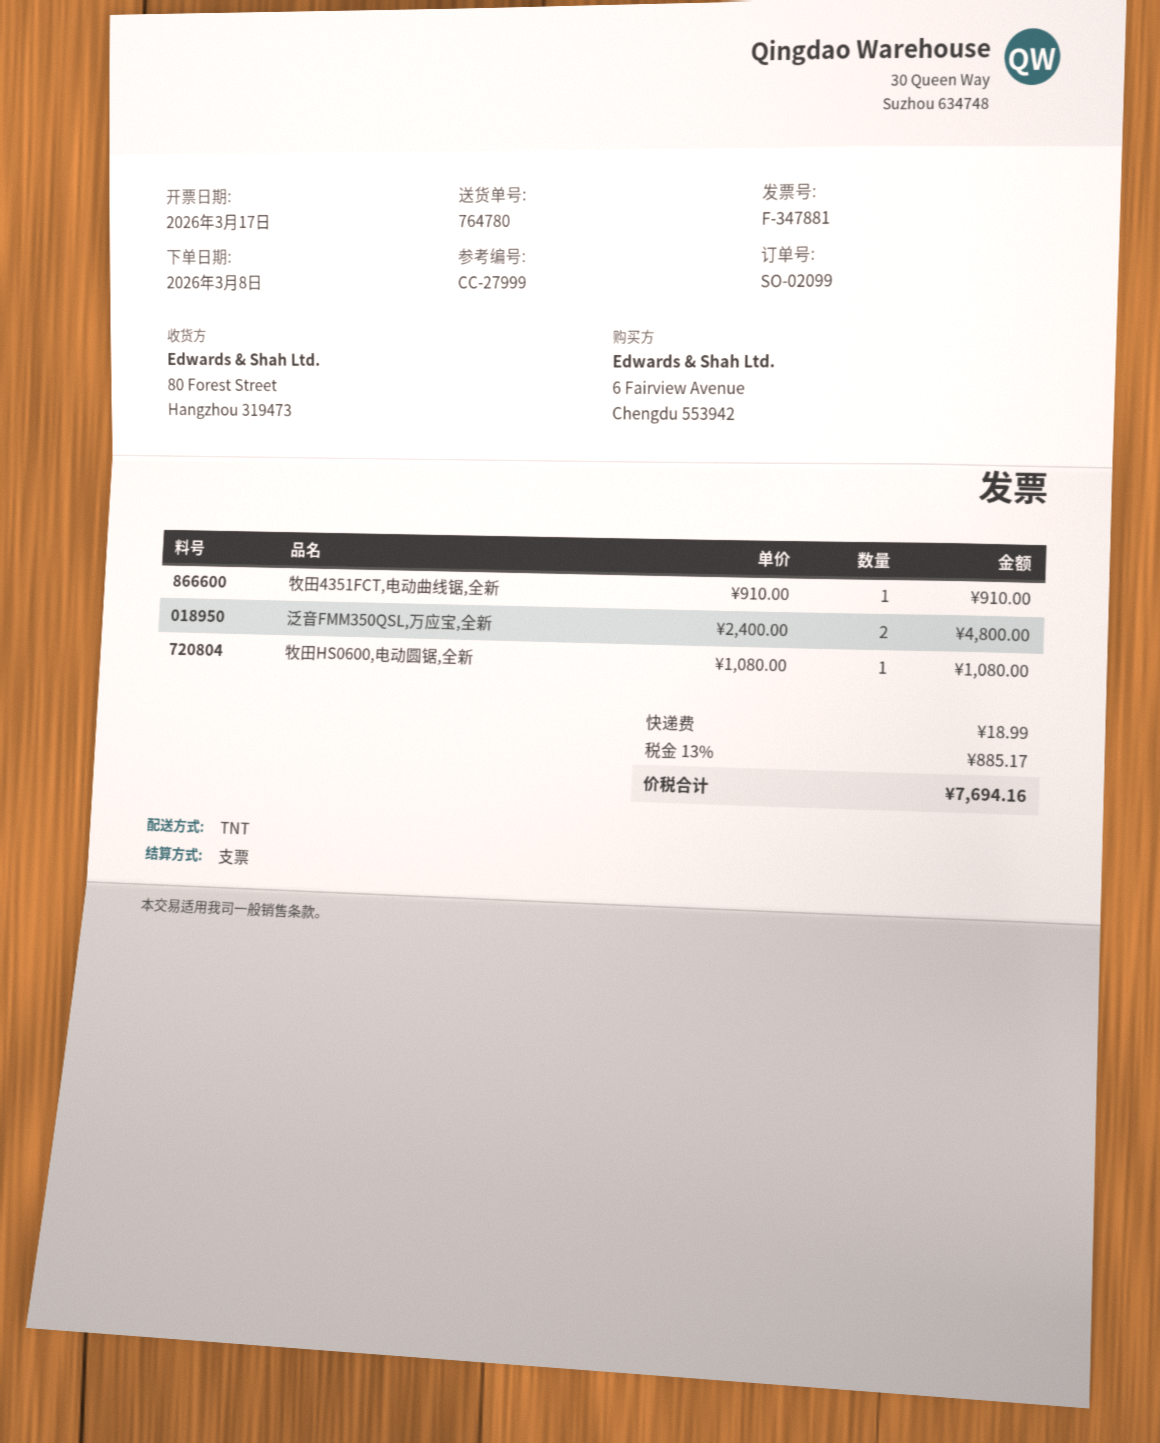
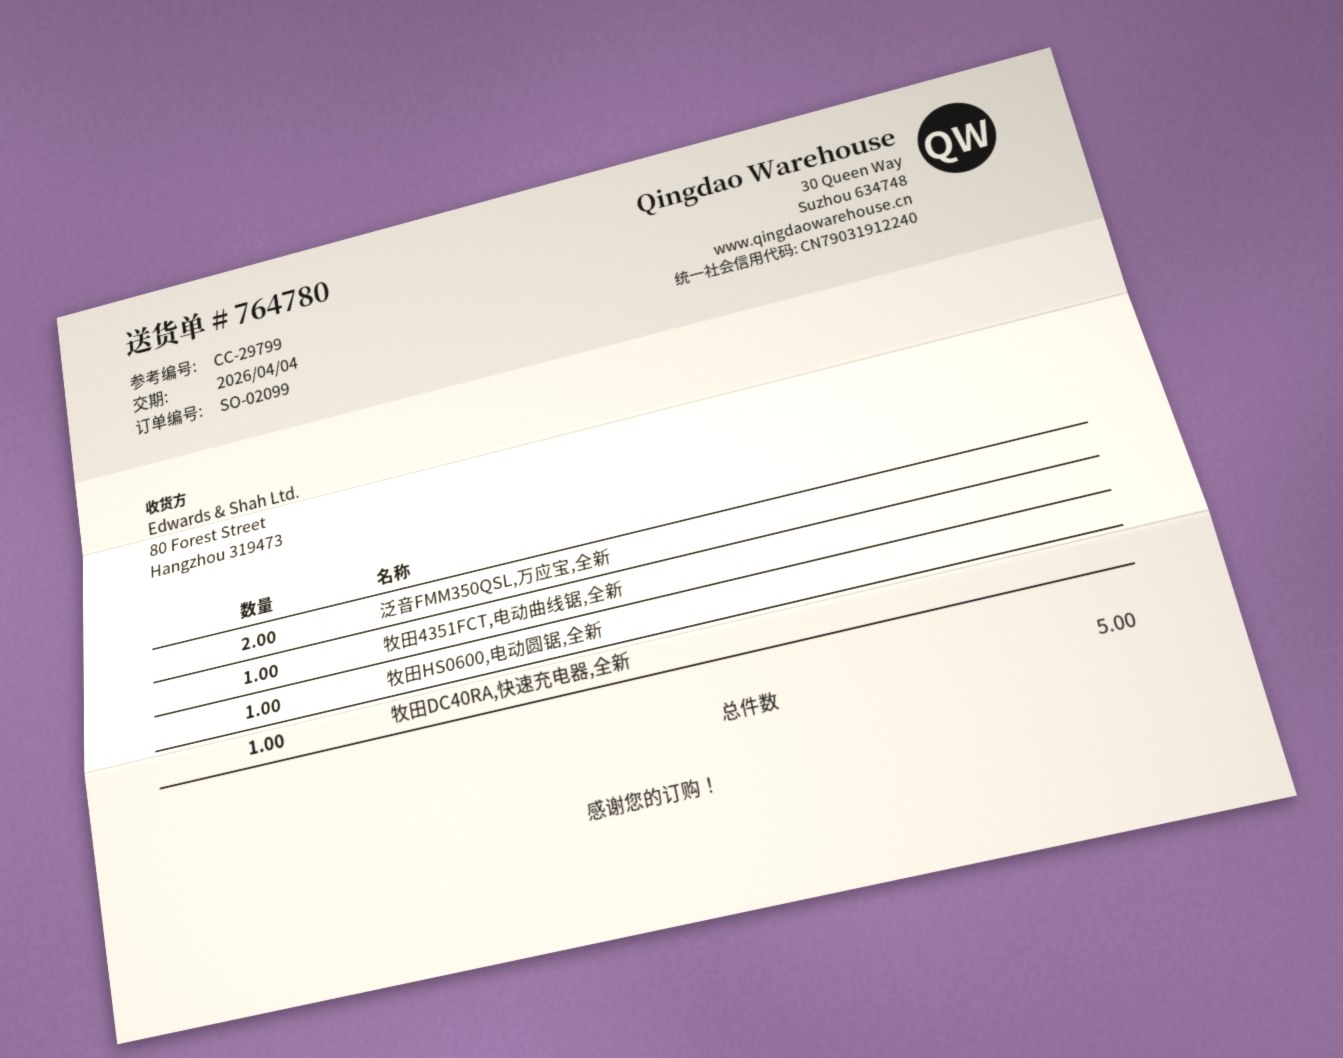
reference: CC-27999 -> CC-29799
牧田DC40RA,快速充电器,全新: none -> 1

